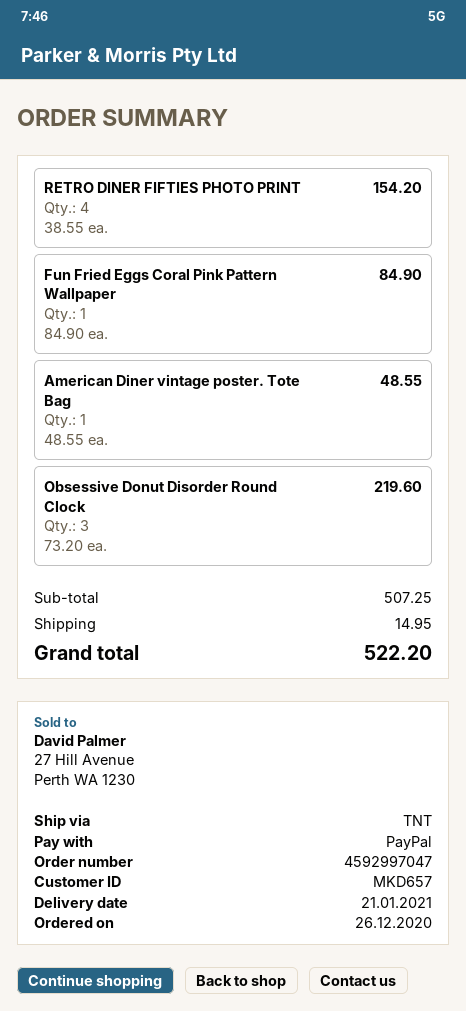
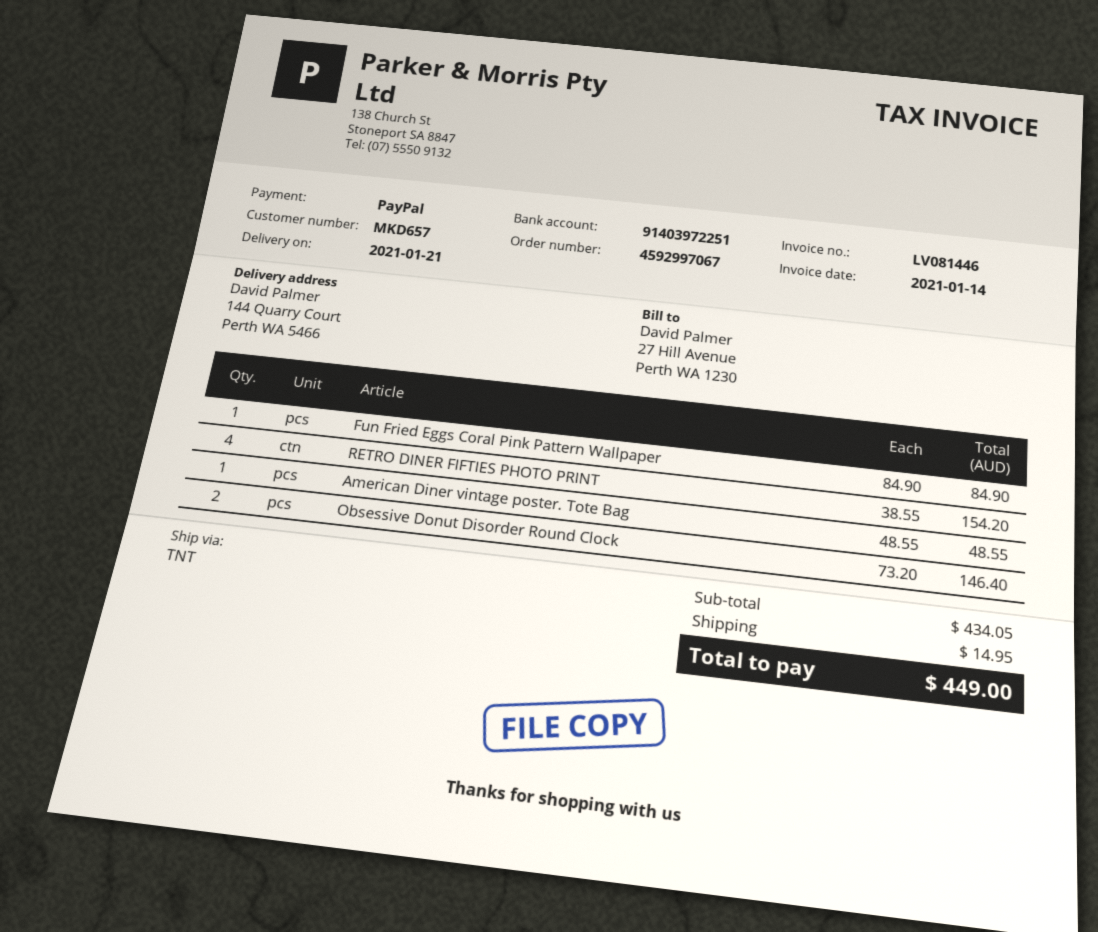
order number: 4592997047 -> 4592997067
Obsessive Donut Disorder Round Clock: 3 x 73.20 = 219.60 -> 2 x 73.20 = 146.40
subtotal: 507.25 -> 434.05
total: 522.20 -> 449.00

